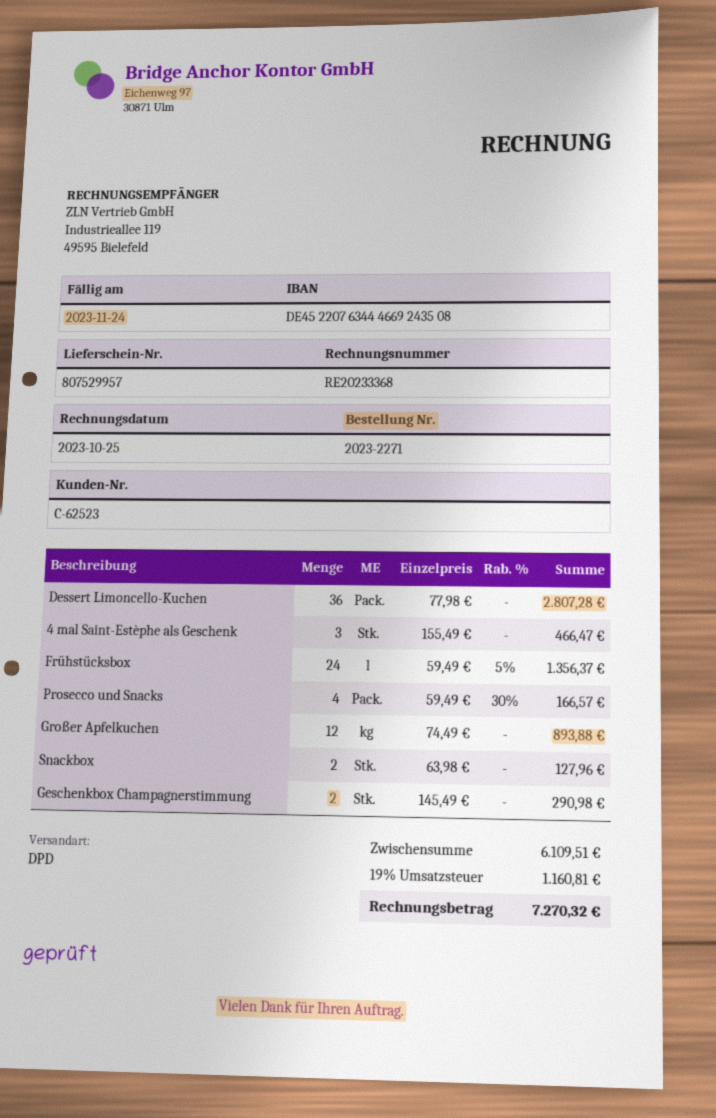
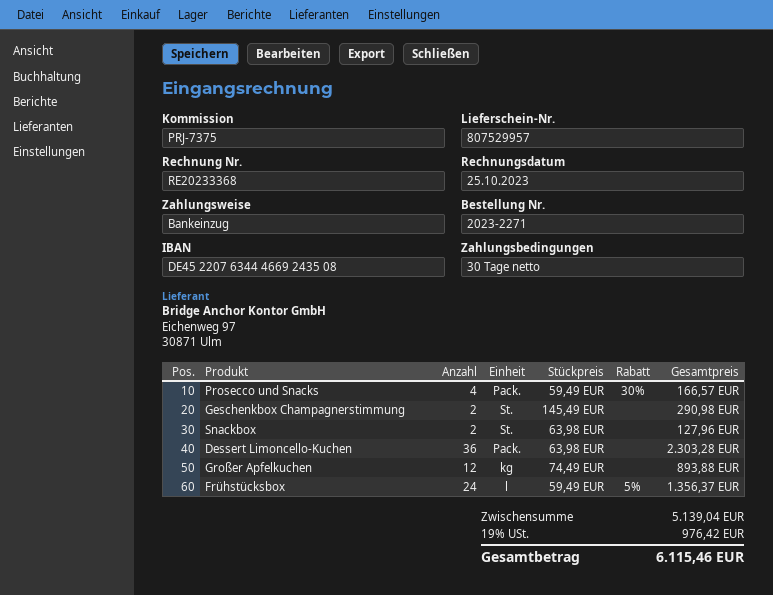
Dessert Limoncello-Kuchen: 36 x 77.98 = 2807.28 -> 36 x 63.98 = 2303.28
4 mal Saint-Estèphe als Geschenk: 3 x 155.49 = 466.47 -> none
subtotal: 6109.51 -> 5139.04
tax: 19% = 1160.81 -> 19% = 976.42
total: 7270.32 -> 6115.46

